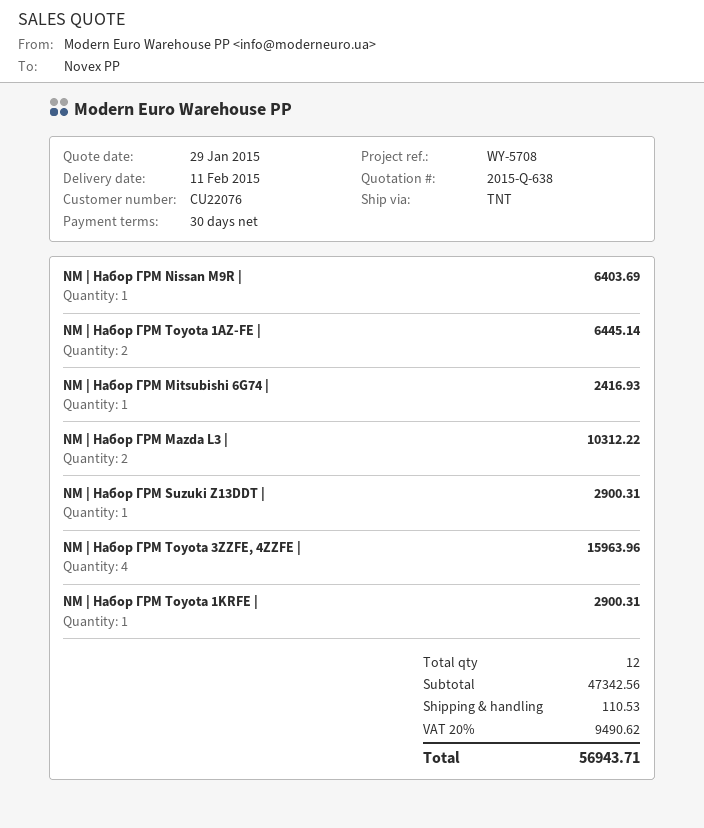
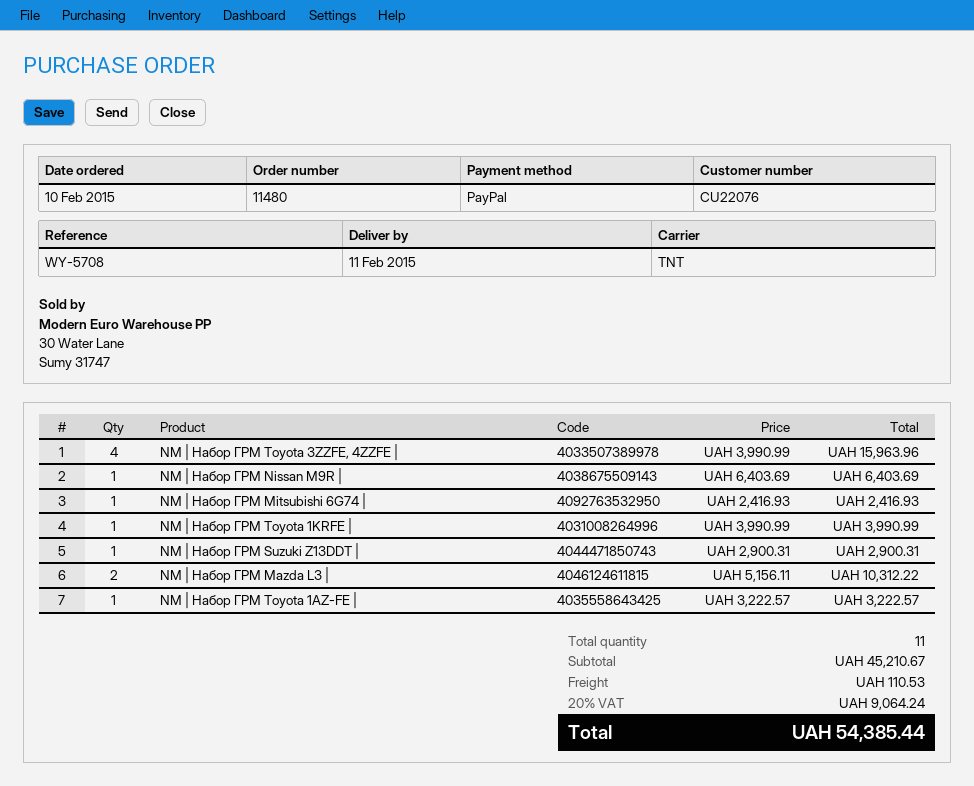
NM | Набор ГРМ Toyota 1AZ-FE |: 2 for 6445.14 -> 1 for 3222.57
NM | Набор ГРМ Toyota 1KRFE |: 1 for 2900.31 -> 1 for 3990.99
total quantity: 12 -> 11
subtotal: 47342.56 -> 45210.67
tax: 20% = 9490.62 -> 20% = 9064.24
total: 56943.71 -> 54385.44

